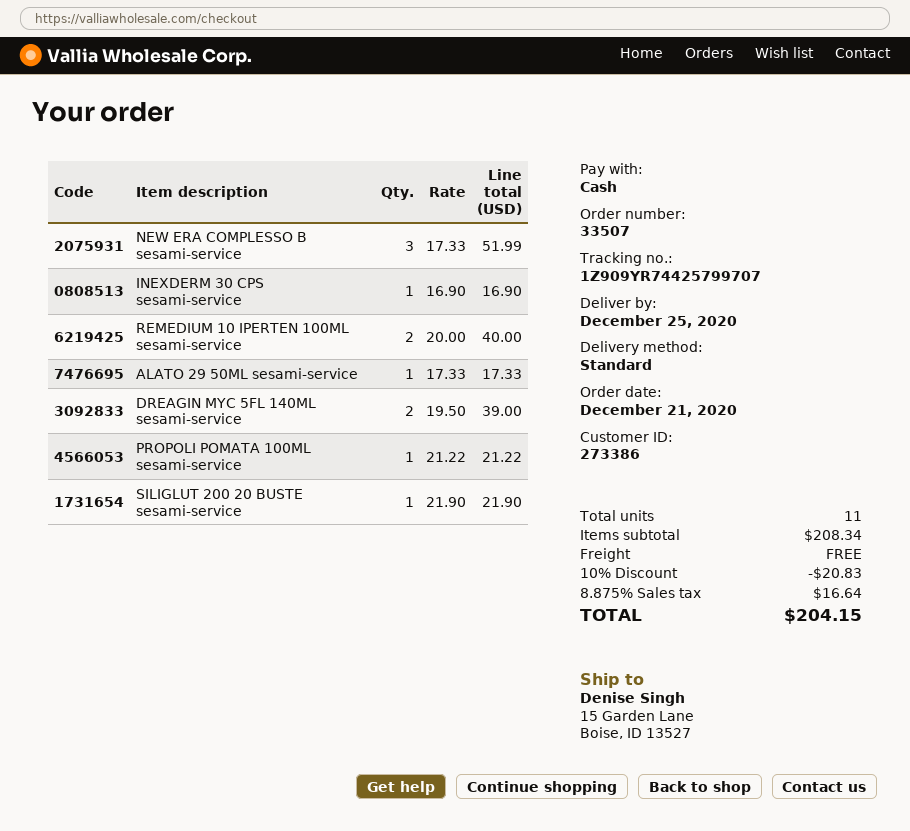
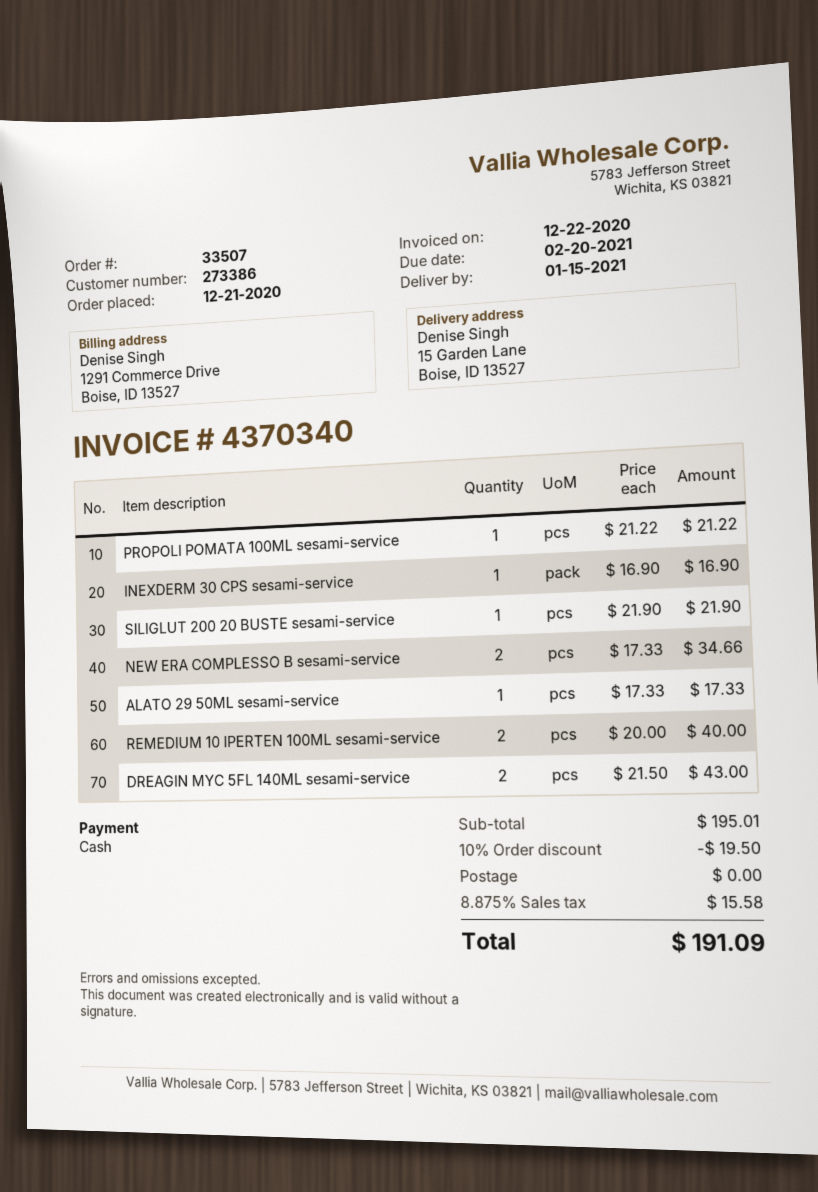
delivery date: 2020-12-25 -> 2021-01-15
NEW ERA COMPLESSO B sesami-service: 3 x 17.33 = 51.99 -> 2 x 17.33 = 34.66
DREAGIN MYC 5FL 140ML sesami-service: 2 x 19.50 = 39.00 -> 2 x 21.50 = 43.00
subtotal: 208.34 -> 195.01
discount: 10% = 20.83 -> 10% = 19.50
tax: 8.875% = 16.64 -> 8.875% = 15.58
total: 204.15 -> 191.09

